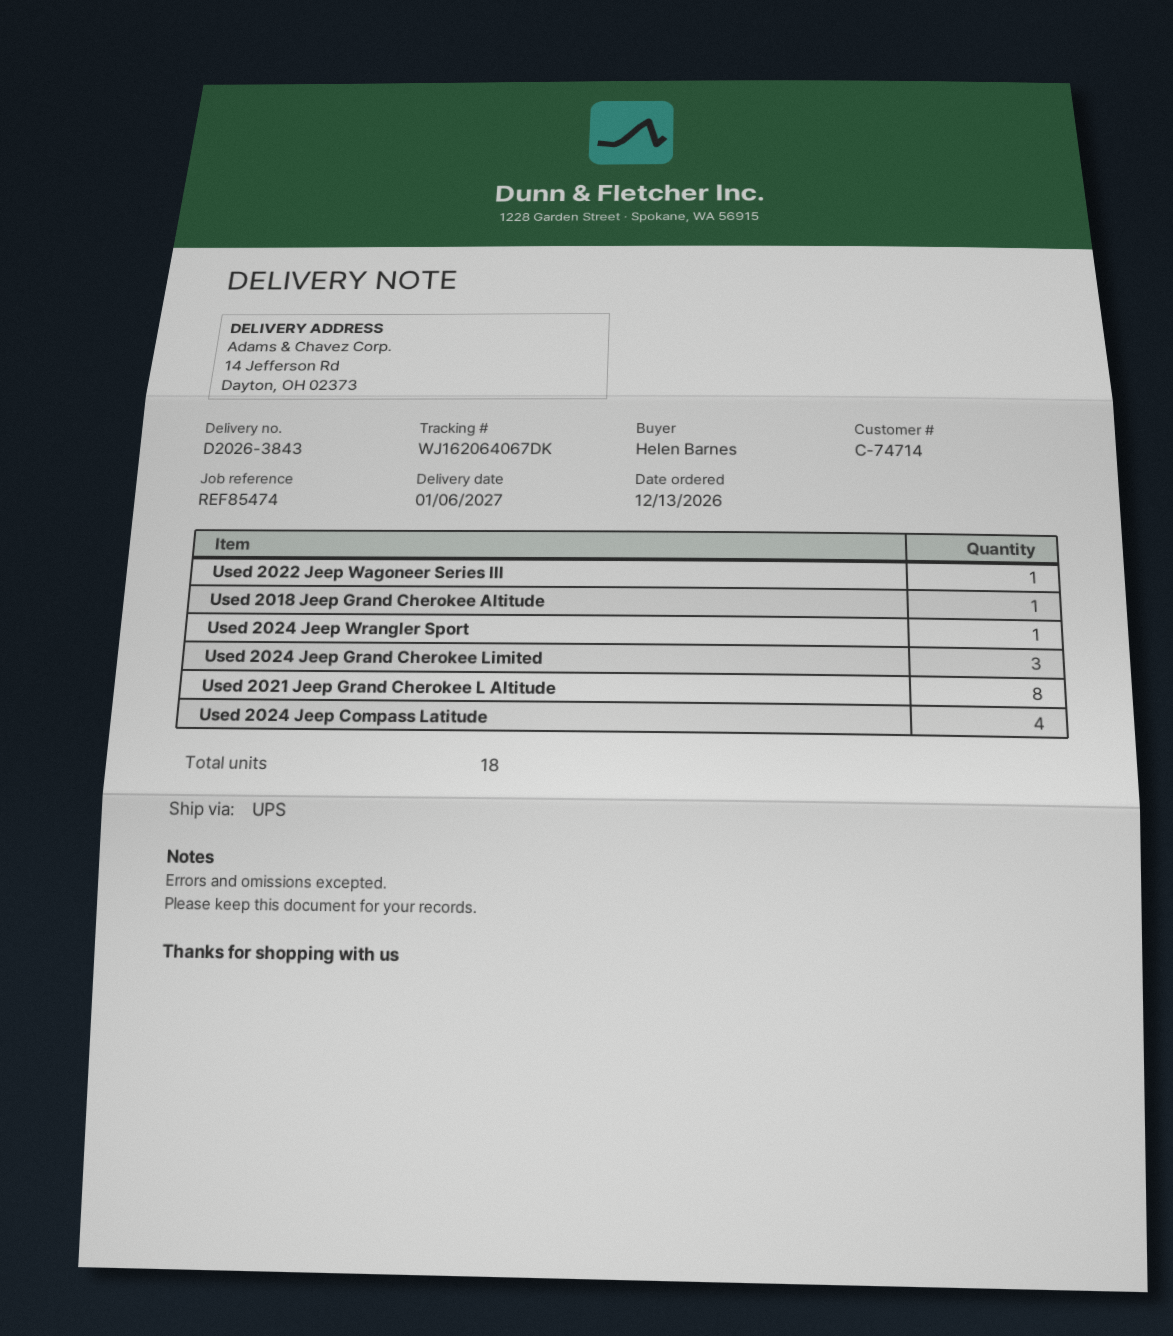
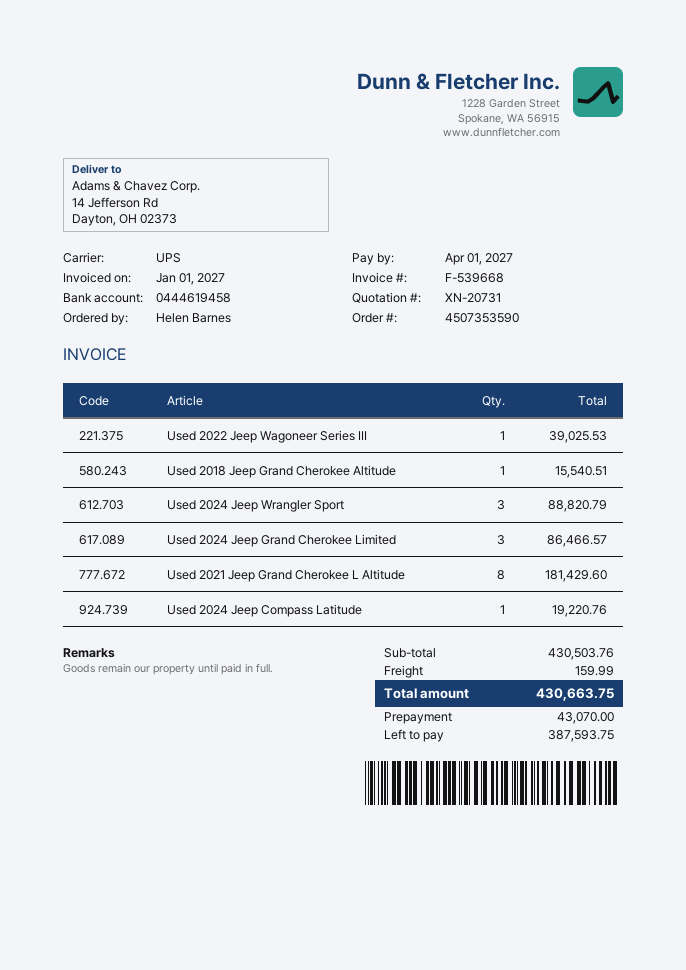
Used 2024 Jeep Wrangler Sport: 1 -> 3
Used 2024 Jeep Compass Latitude: 4 -> 1

